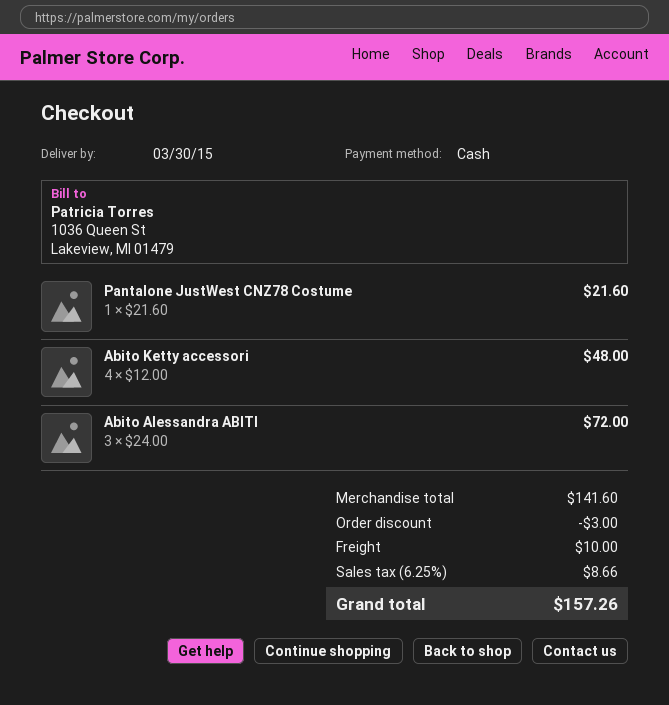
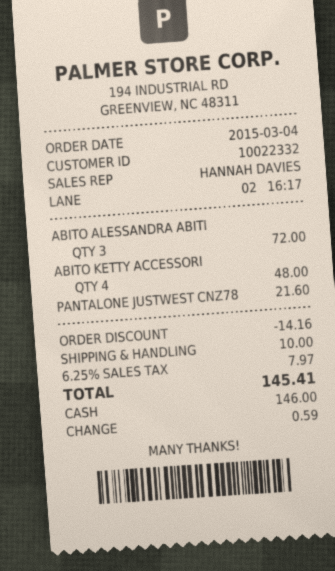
discount: 3.00 -> 14.16
tax: 6.25% = 8.66 -> 6.25% = 7.97
total: 157.26 -> 145.41

